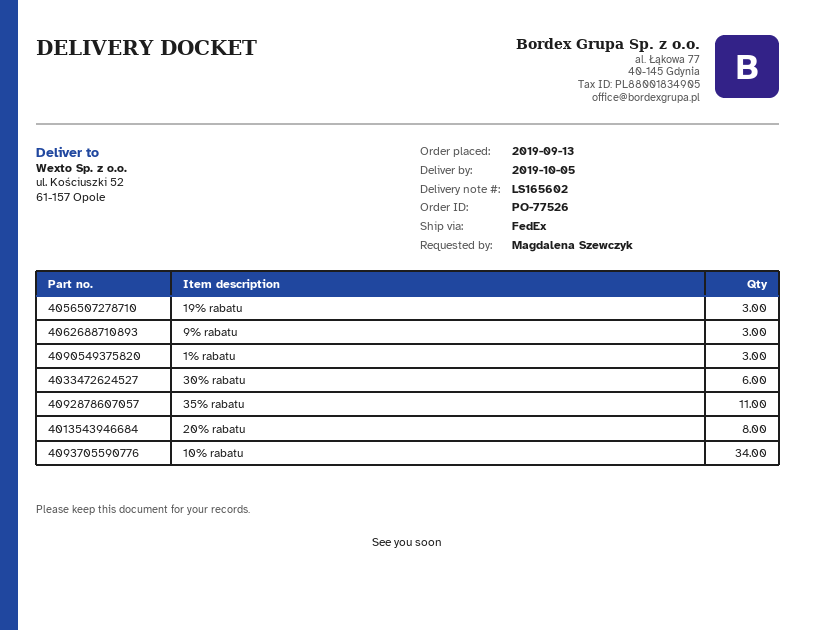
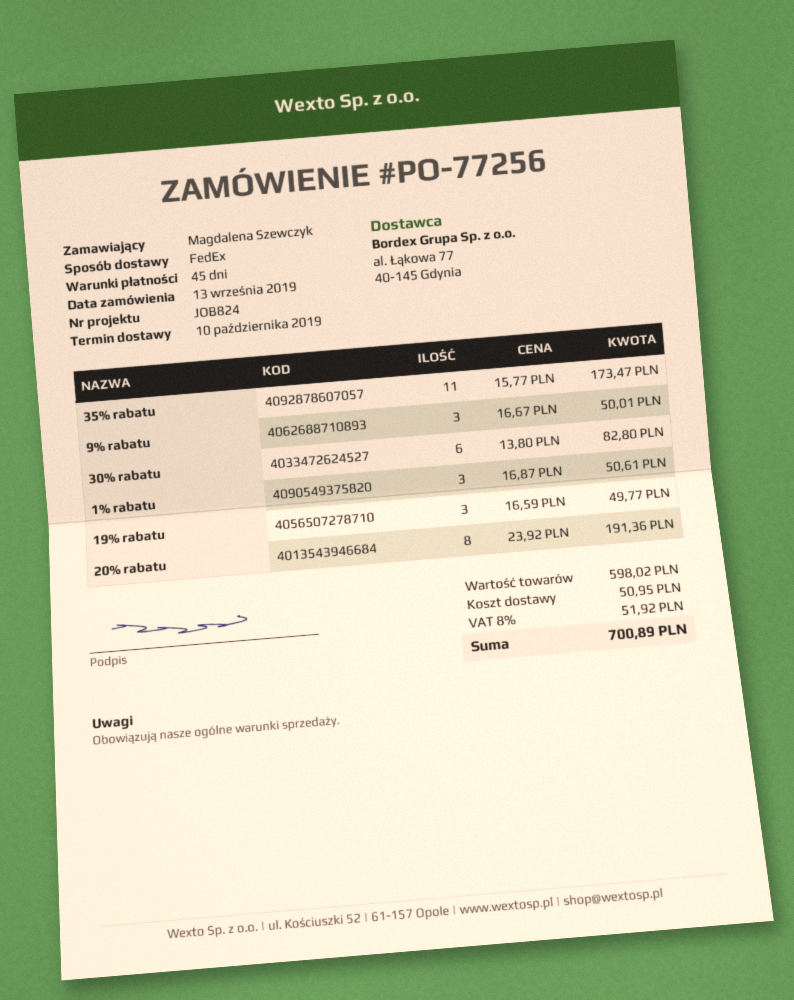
order number: PO-77526 -> PO-77256
delivery date: 2019-10-05 -> 2019-10-10
10% rabatu: 34 -> none

